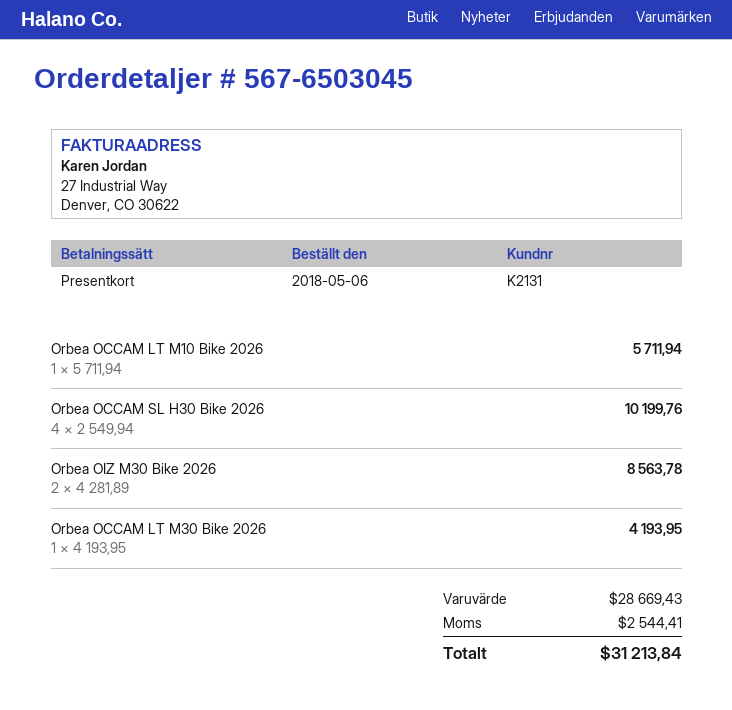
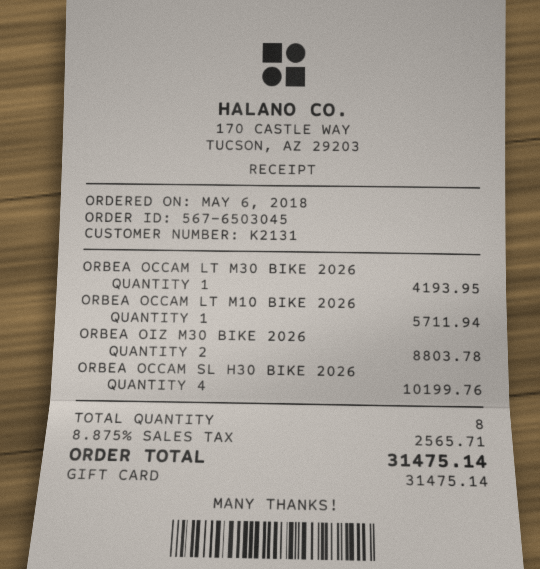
Orbea OIZ M30 Bike 2026: 2 for 8563.78 -> 2 for 8803.78
tax: 2544.41 -> 2565.71
total: 31213.84 -> 31475.14

